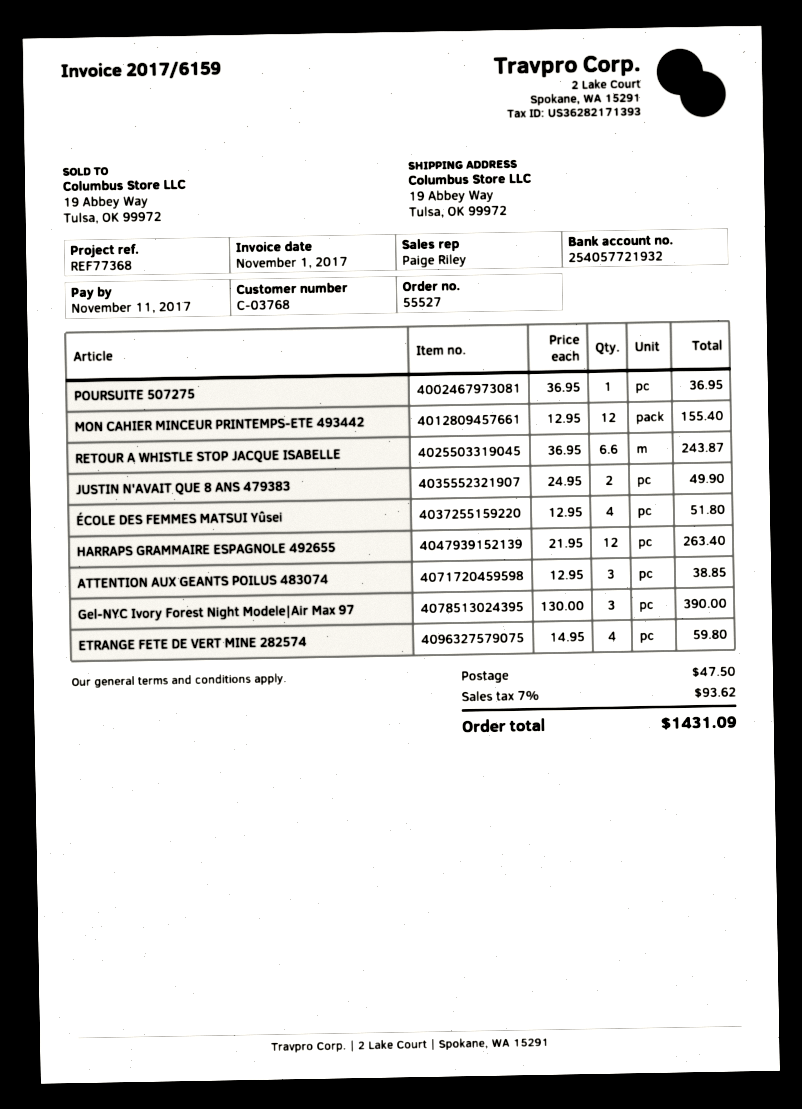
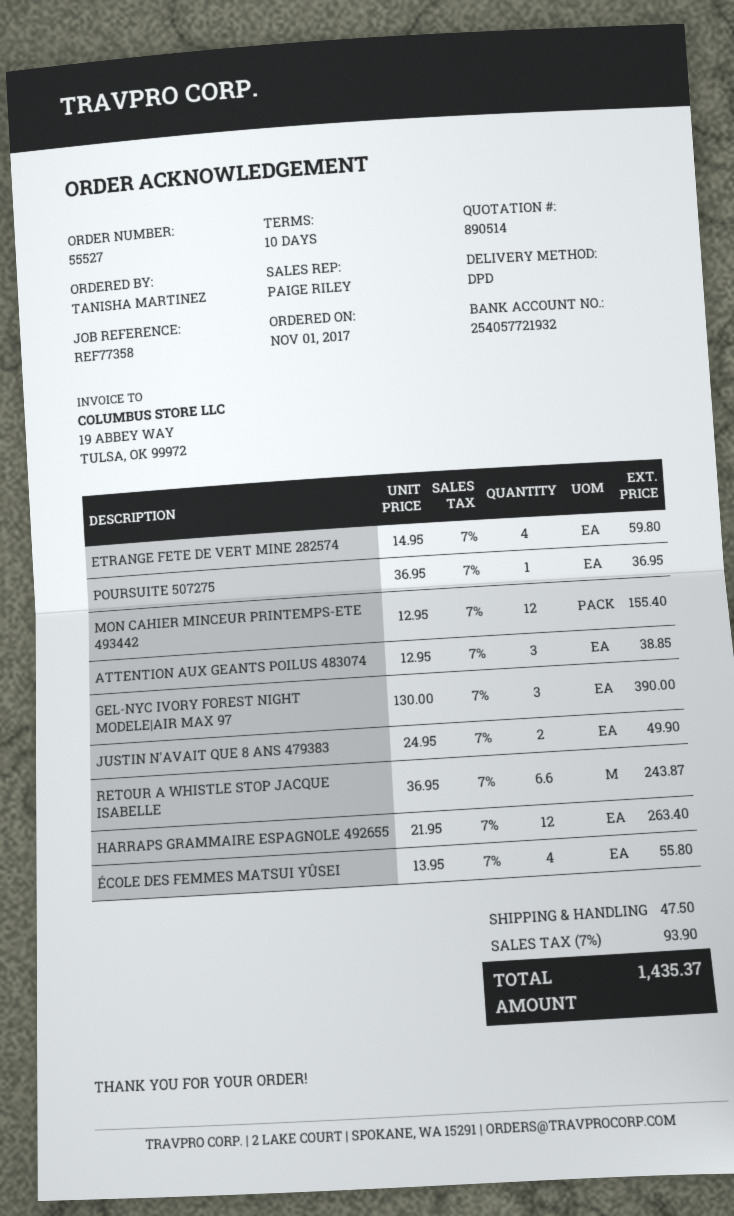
reference: REF77368 -> REF77358
ÉCOLE DES FEMMES MATSUI Yûsei: 4 x 12.95 = 51.80 -> 4 x 13.95 = 55.80
tax: 7% = 93.62 -> 7% = 93.90
total: 1431.09 -> 1435.37

